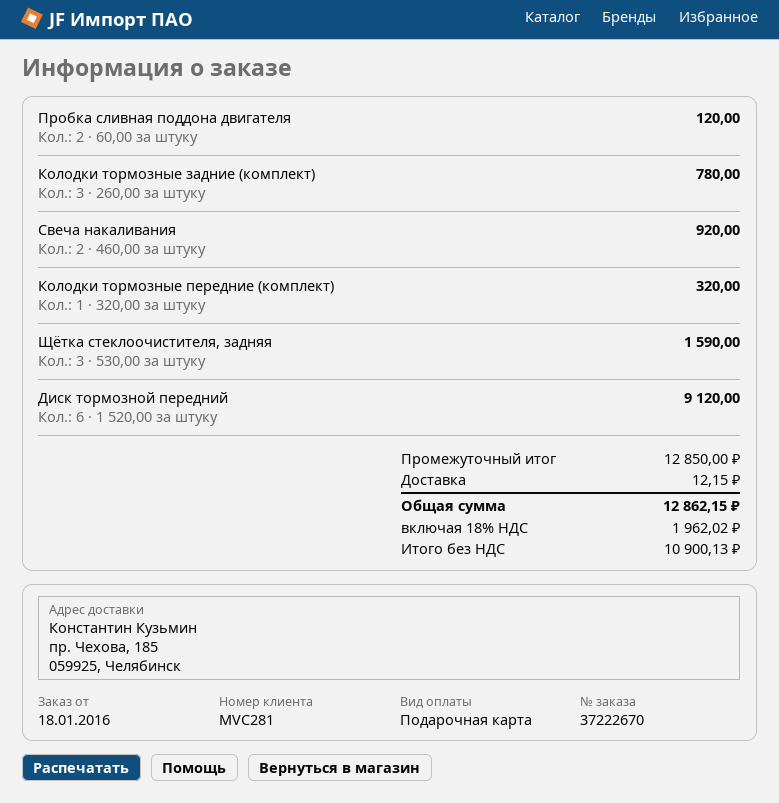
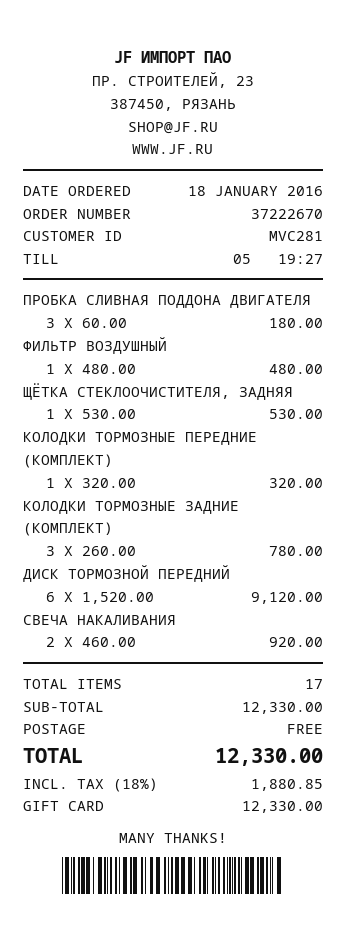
Пробка сливная поддона двигателя: 2 x 60.00 = 120.00 -> 3 x 60.00 = 180.00
Щётка стеклоочистителя, задняя: 3 x 530.00 = 1590.00 -> 1 x 530.00 = 530.00
ФИЛЬТР ВОЗДУШНЫЙ: none -> 1 x 480.00 = 480.00
subtotal: 12850.00 -> 12330.00
shipping: 12.15 -> 0.00
tax: 18% = 1962.02 -> 18% = 1880.85
total: 12862.15 -> 12330.00

